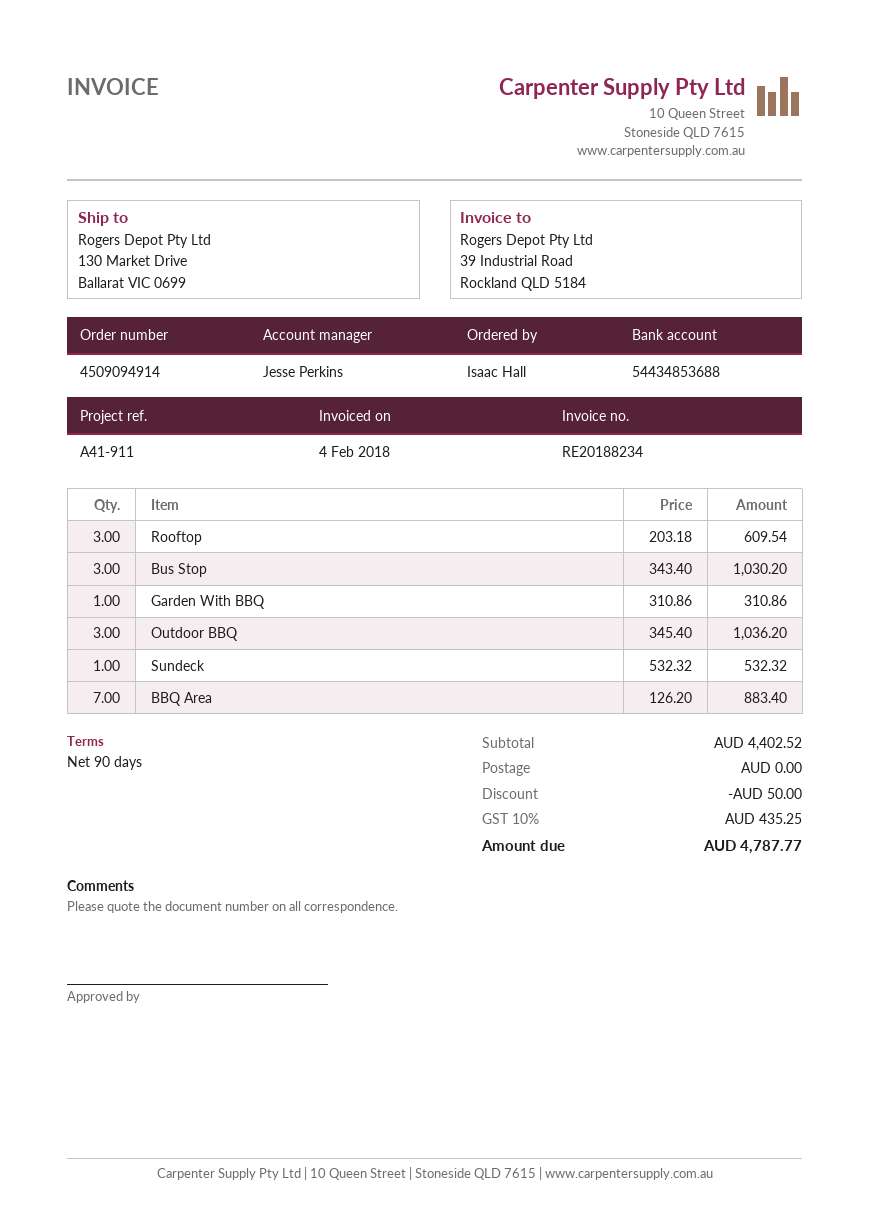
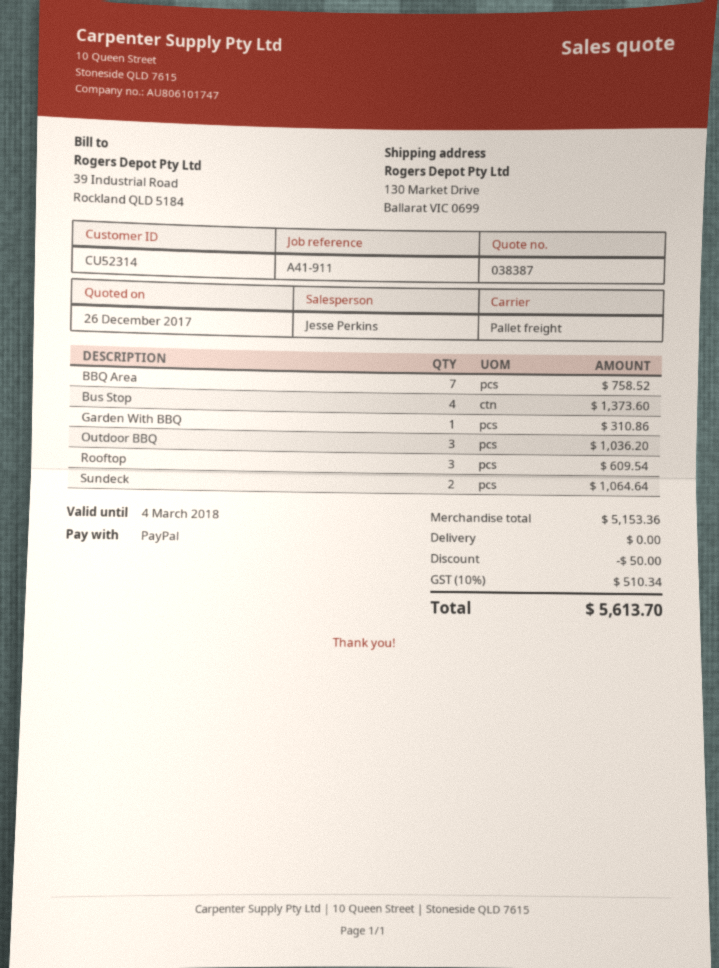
Bus Stop: 3 for 1030.20 -> 4 for 1373.60
Sundeck: 1 for 532.32 -> 2 for 1064.64
BBQ Area: 7 for 883.40 -> 7 for 758.52
subtotal: 4402.52 -> 5153.36
tax: 10% = 435.25 -> 10% = 510.34
total: 4787.77 -> 5613.70

